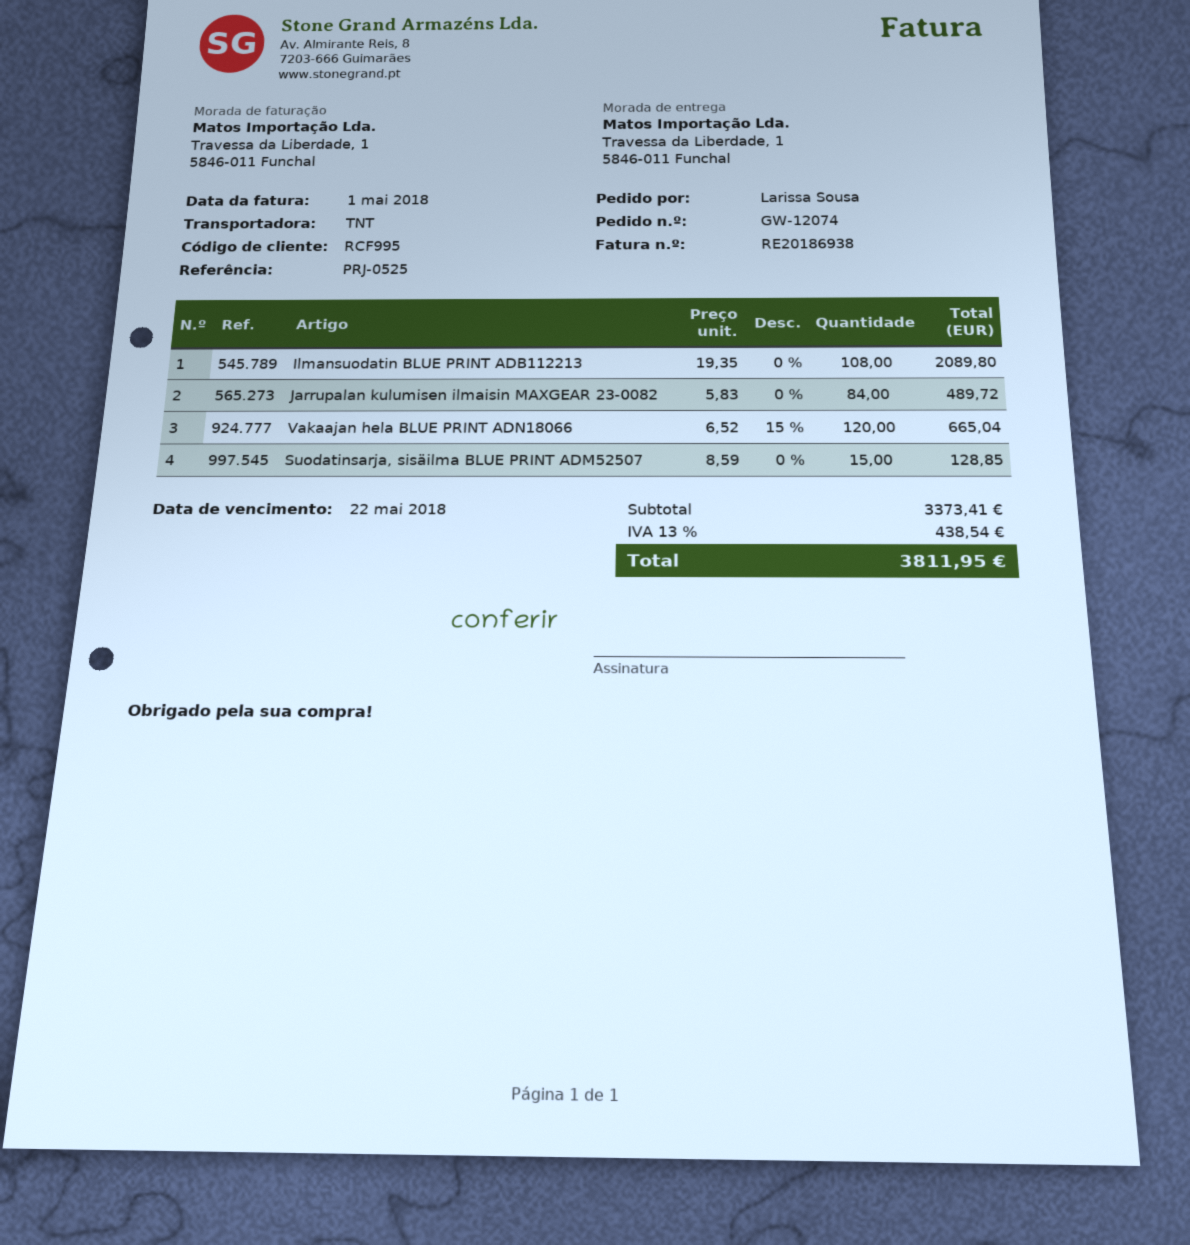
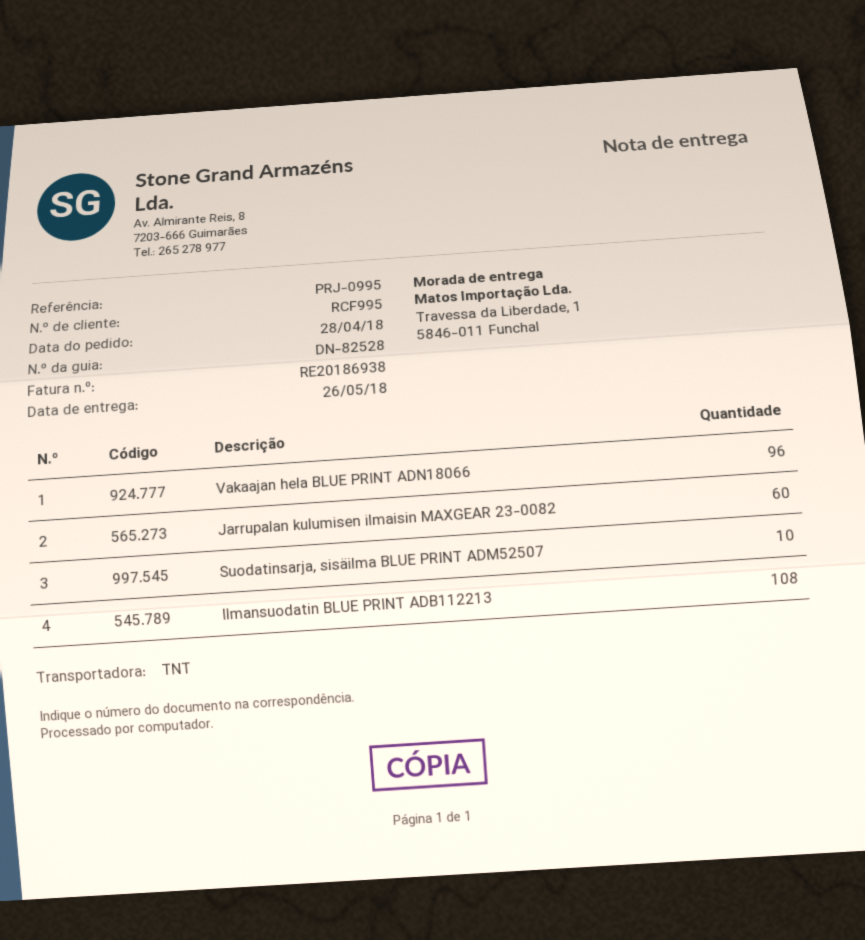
reference: PRJ-0525 -> PRJ-0995
Jarrupalan kulumisen ilmaisin MAXGEAR 23-0082: 84 -> 60
Vakaajan hela BLUE PRINT ADN18066: 120 -> 96
Suodatinsarja, sisäilma BLUE PRINT ADM52507: 15 -> 10

